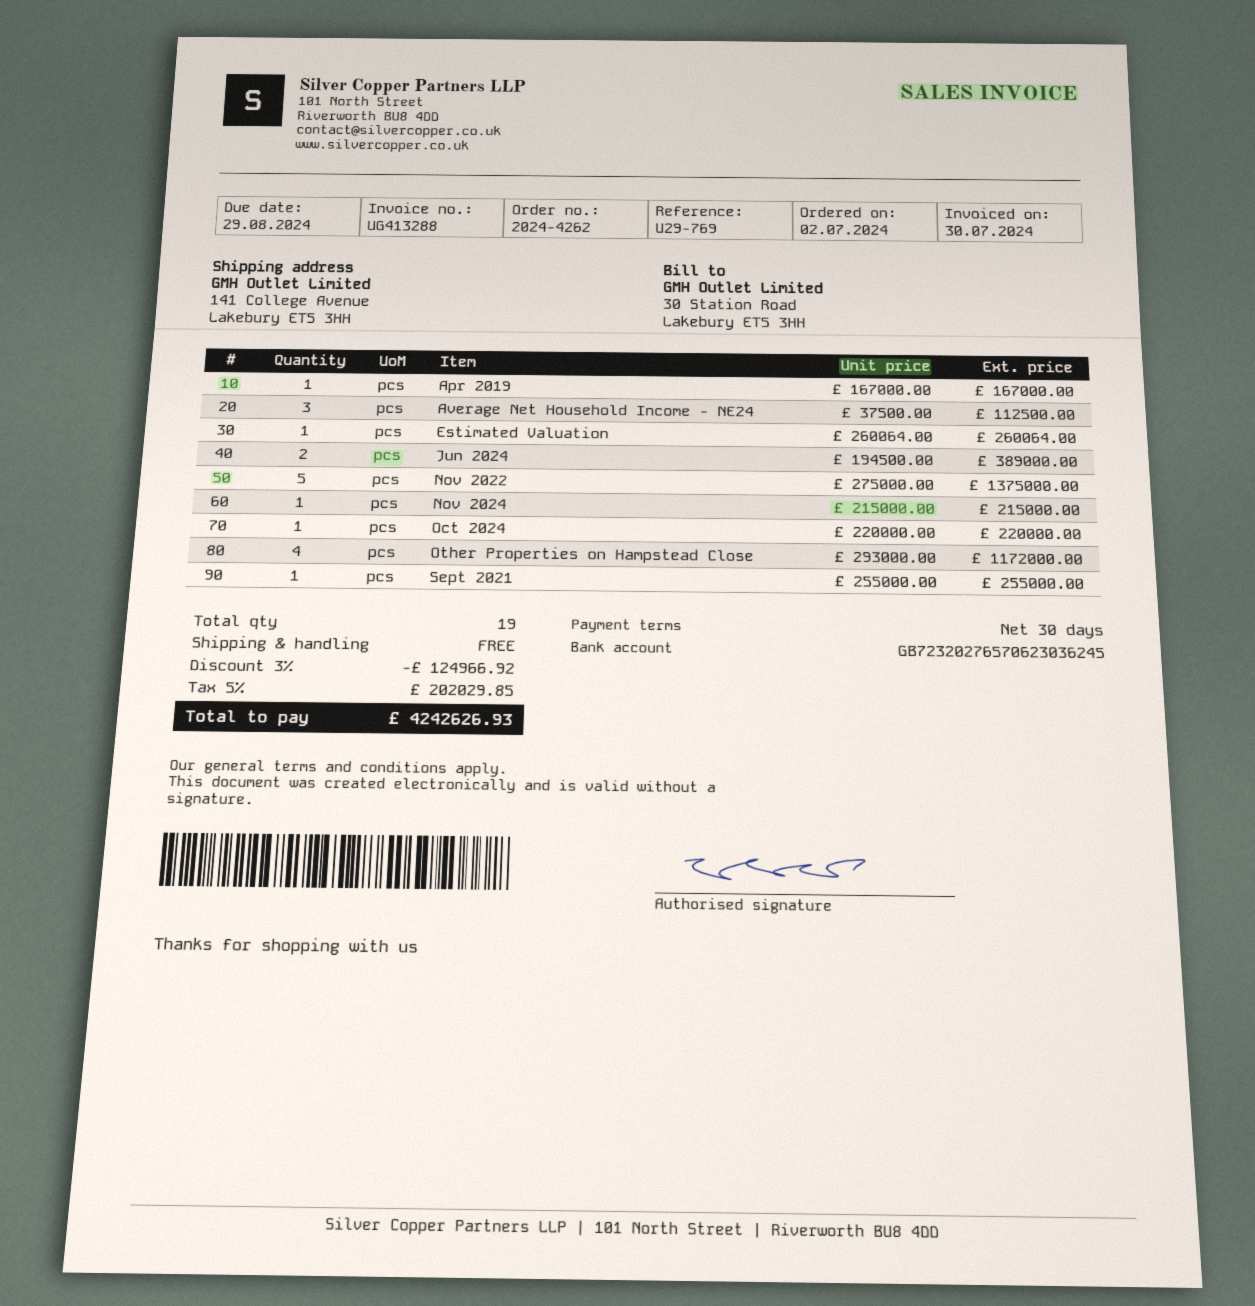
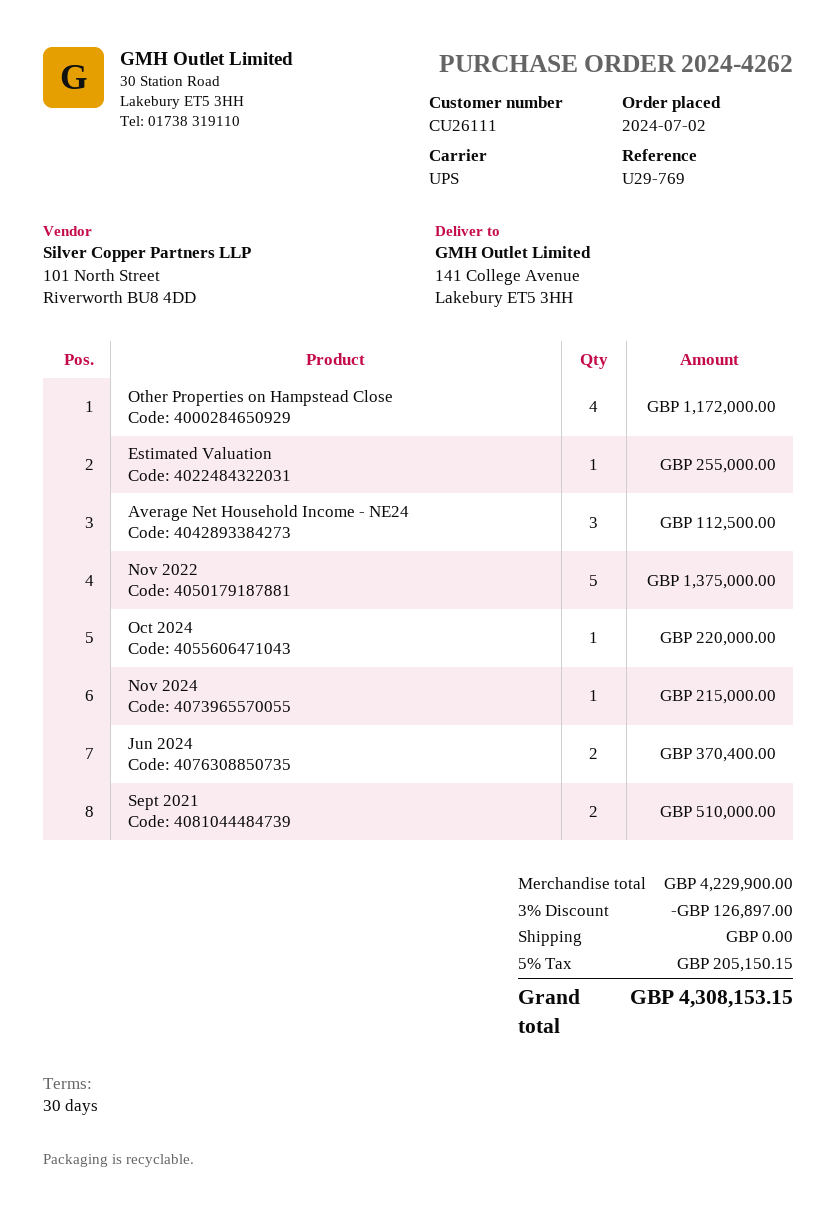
Apr 2019: 1 for 167000.00 -> none
Estimated Valuation: 1 for 260064.00 -> 1 for 255000.00
Jun 2024: 2 for 389000.00 -> 2 for 370400.00
Sept 2021: 1 for 255000.00 -> 2 for 510000.00
discount: 3% = 124966.92 -> 3% = 126897.00
tax: 5% = 202029.85 -> 5% = 205150.15
total: 4242626.93 -> 4308153.15

